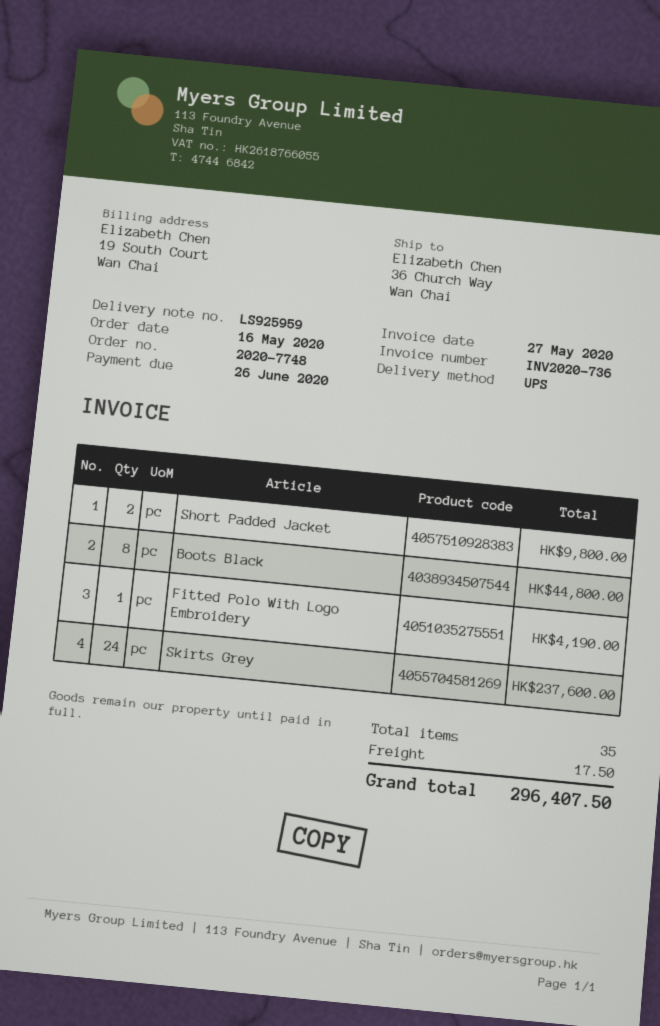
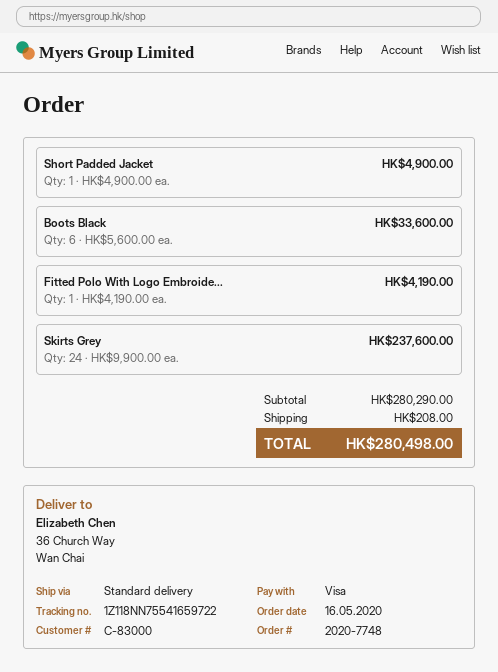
shipping method: UPS -> standard
Short Padded Jacket: 2 for 9800.00 -> 1 for 4900.00
Boots Black: 8 for 44800.00 -> 6 for 33600.00
shipping: 17.50 -> 208.00
total: 296407.50 -> 280498.00

